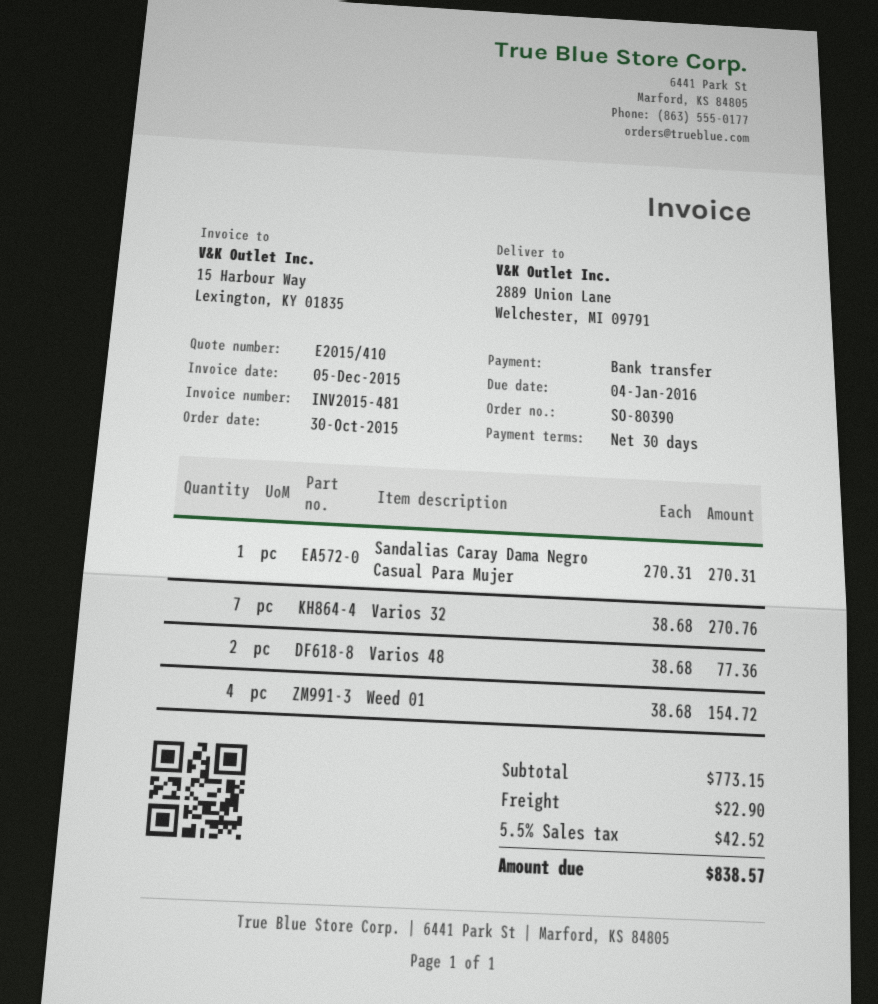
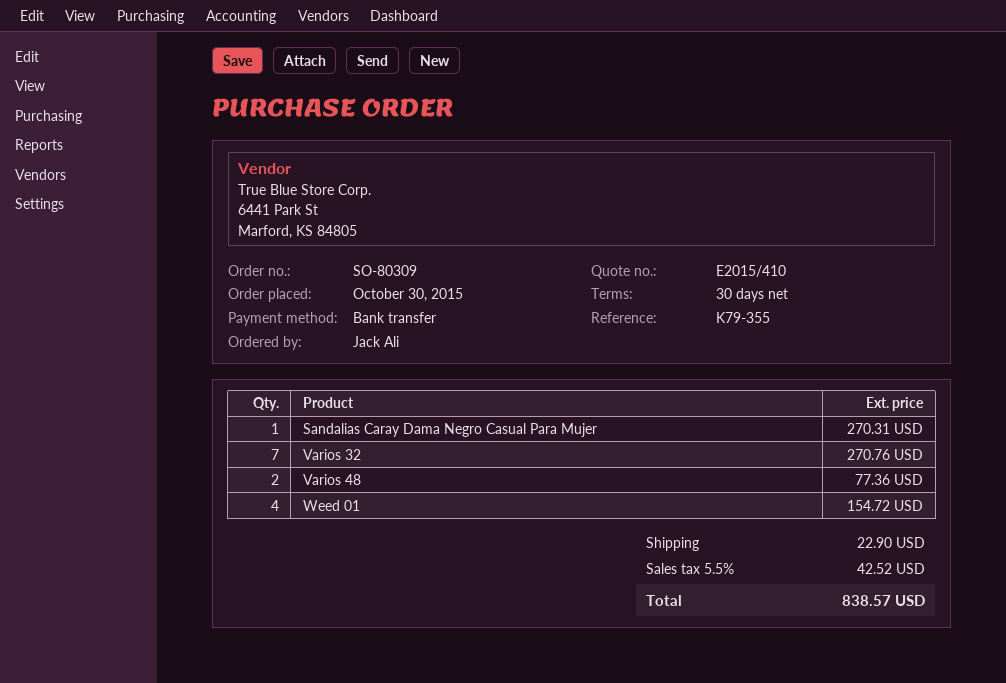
order number: SO-80390 -> SO-80309

